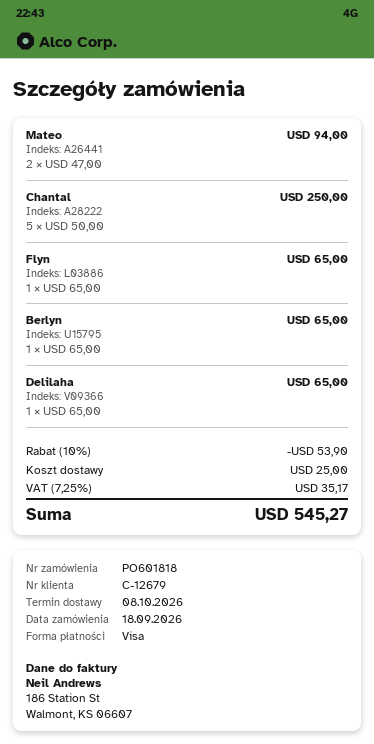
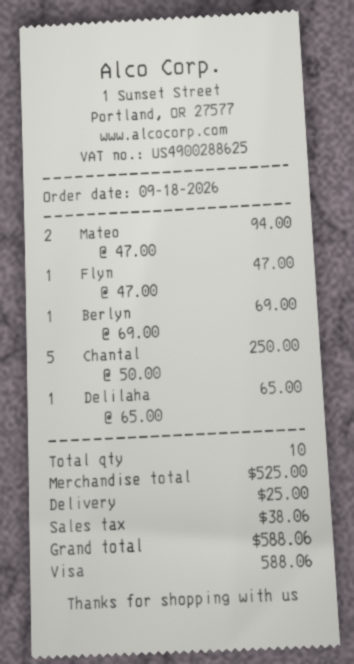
Flyn: 1 x 65.00 = 65.00 -> 1 x 47.00 = 47.00
Berlyn: 1 x 65.00 = 65.00 -> 1 x 69.00 = 69.00
discount: 10% = 53.90 -> none
tax: 35.17 -> 38.06
total: 545.27 -> 588.06

